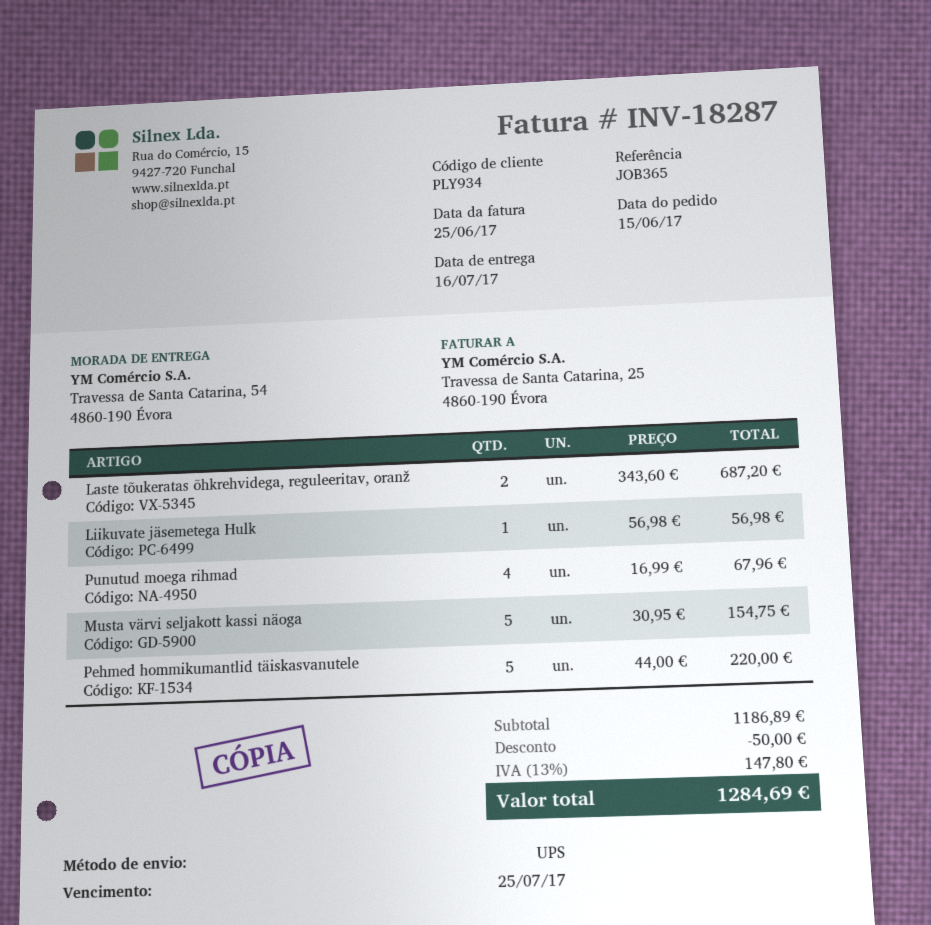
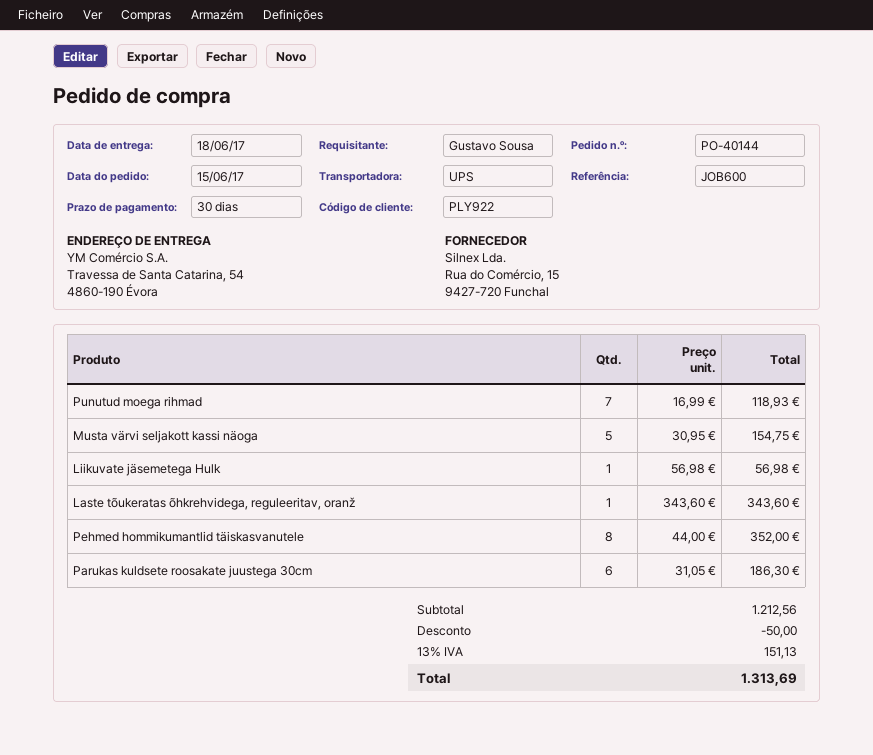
delivery date: 2017-07-16 -> 2017-06-18
customer number: PLY934 -> PLY922
reference: JOB365 -> JOB600
Laste tõukeratas õhkrehvidega, reguleeritav, oranž: 2 x 343.60 = 687.20 -> 1 x 343.60 = 343.60
Punutud moega rihmad: 4 x 16.99 = 67.96 -> 7 x 16.99 = 118.93
Pehmed hommikumantlid täiskasvanutele: 5 x 44.00 = 220.00 -> 8 x 44.00 = 352.00
Parukas kuldsete roosakate juustega 30cm: none -> 6 x 31.05 = 186.30
subtotal: 1186.89 -> 1212.56
tax: 13% = 147.80 -> 13% = 151.13
total: 1284.69 -> 1313.69

